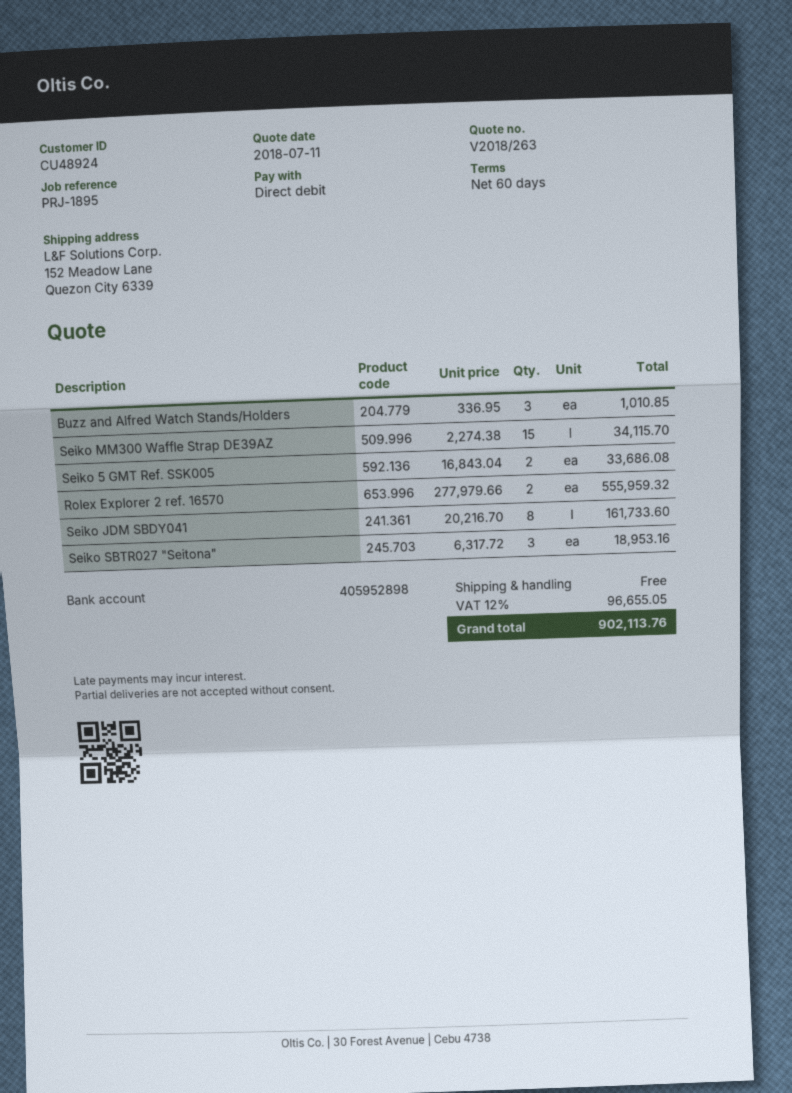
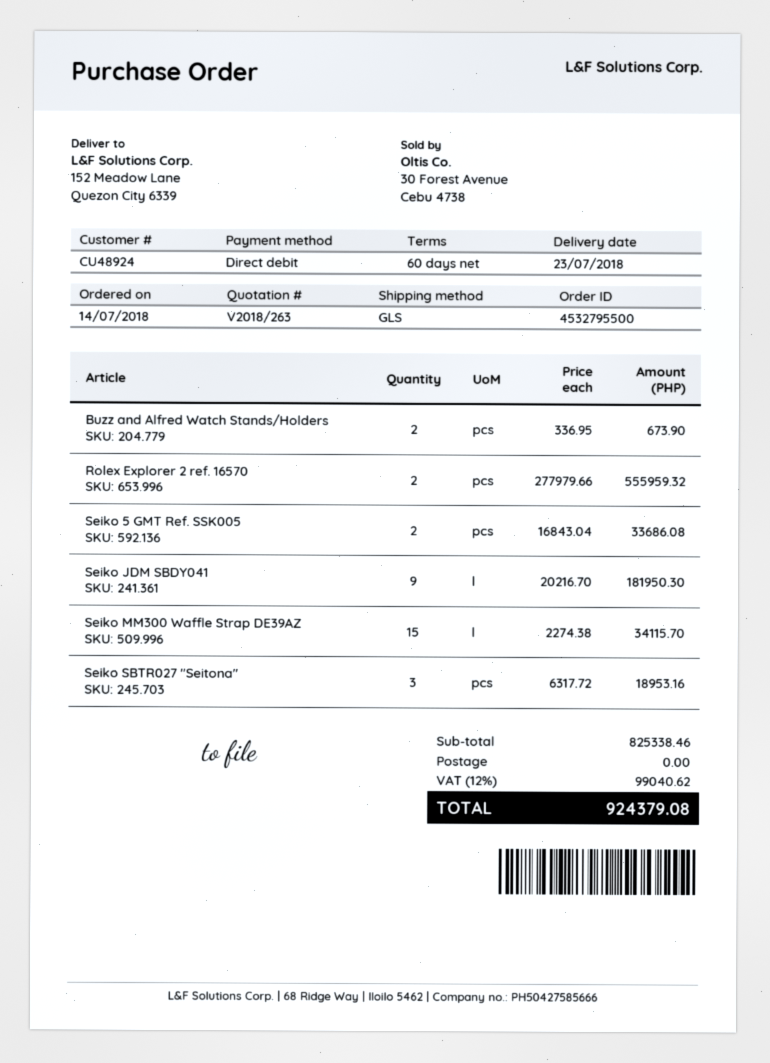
Buzz and Alfred Watch Stands/Holders: 3 x 336.95 = 1010.85 -> 2 x 336.95 = 673.90
Seiko JDM SBDY041: 8 x 20216.70 = 161733.60 -> 9 x 20216.70 = 181950.30
tax: 12% = 96655.05 -> 12% = 99040.62
total: 902113.76 -> 924379.08

